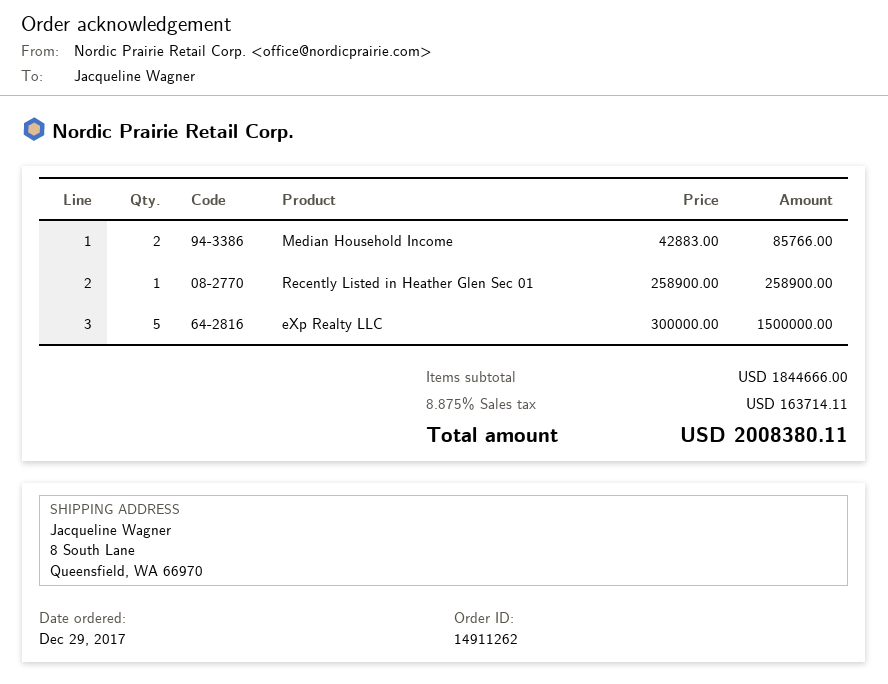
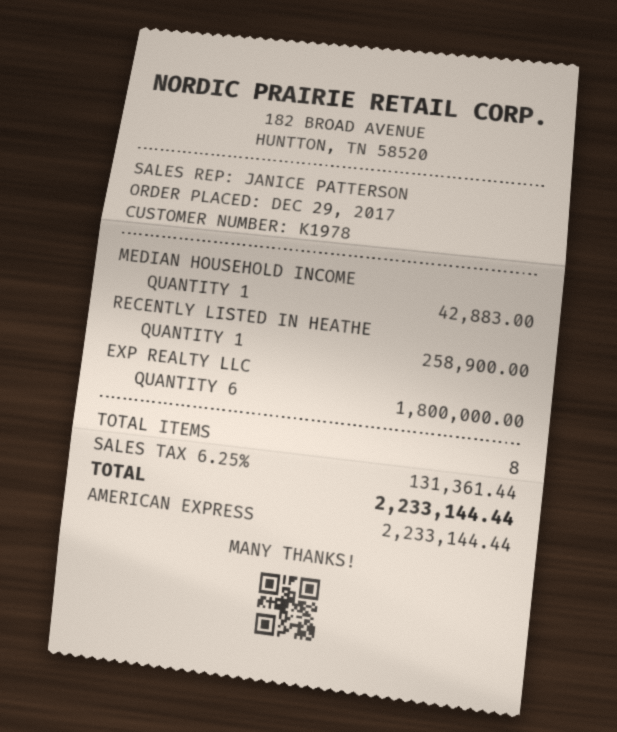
Median Household Income: 2 for 85766.00 -> 1 for 42883.00
eXp Realty LLC: 5 for 1500000.00 -> 6 for 1800000.00
tax: 8.875% = 163714.11 -> 6.25% = 131361.44
total: 2008380.11 -> 2233144.44

